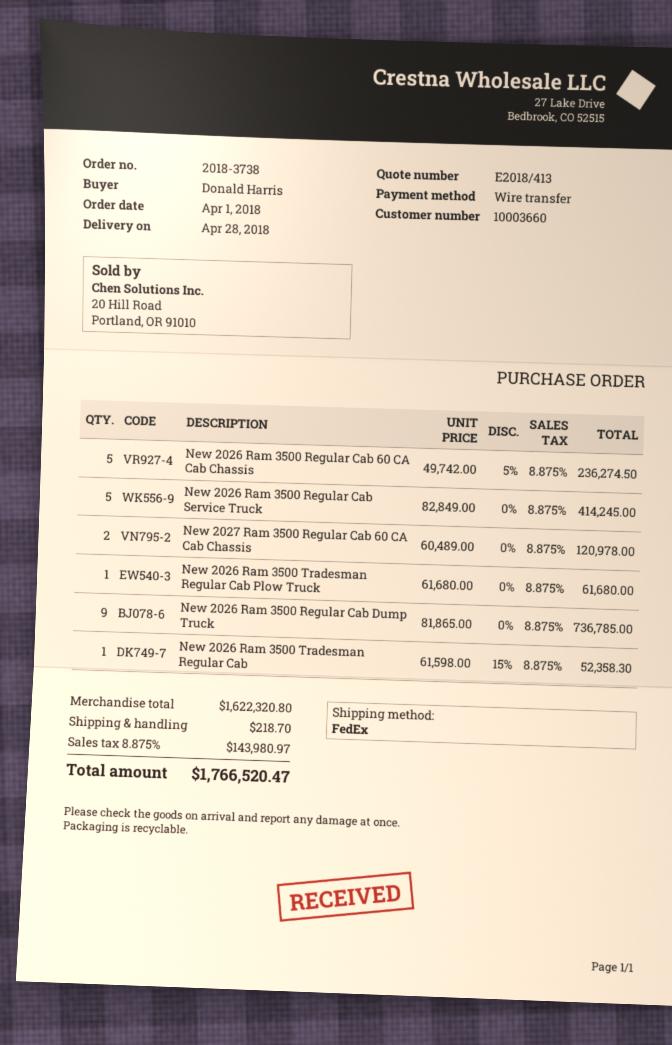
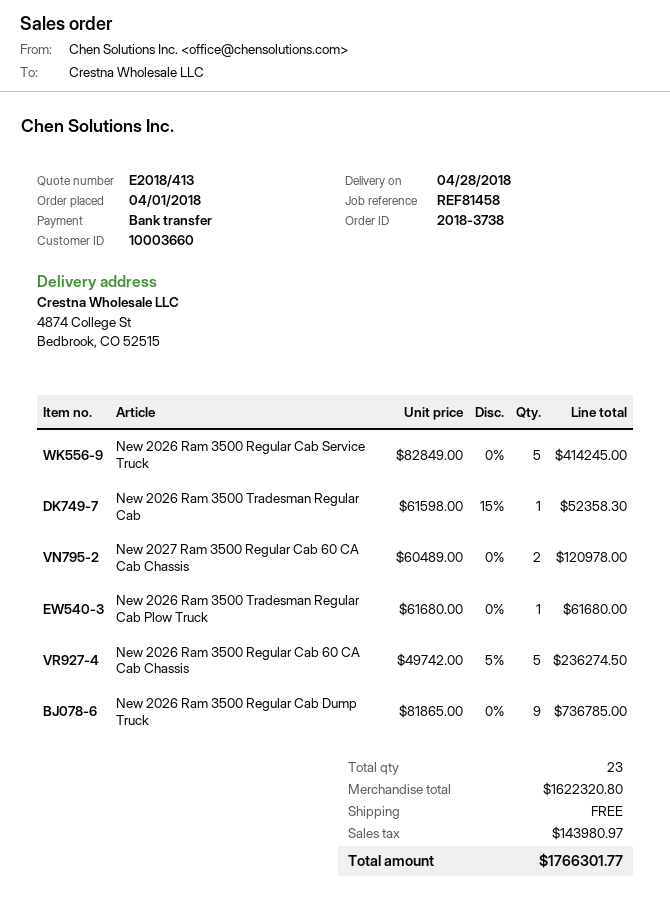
shipping: 218.70 -> 0.00
total: 1766520.47 -> 1766301.77

